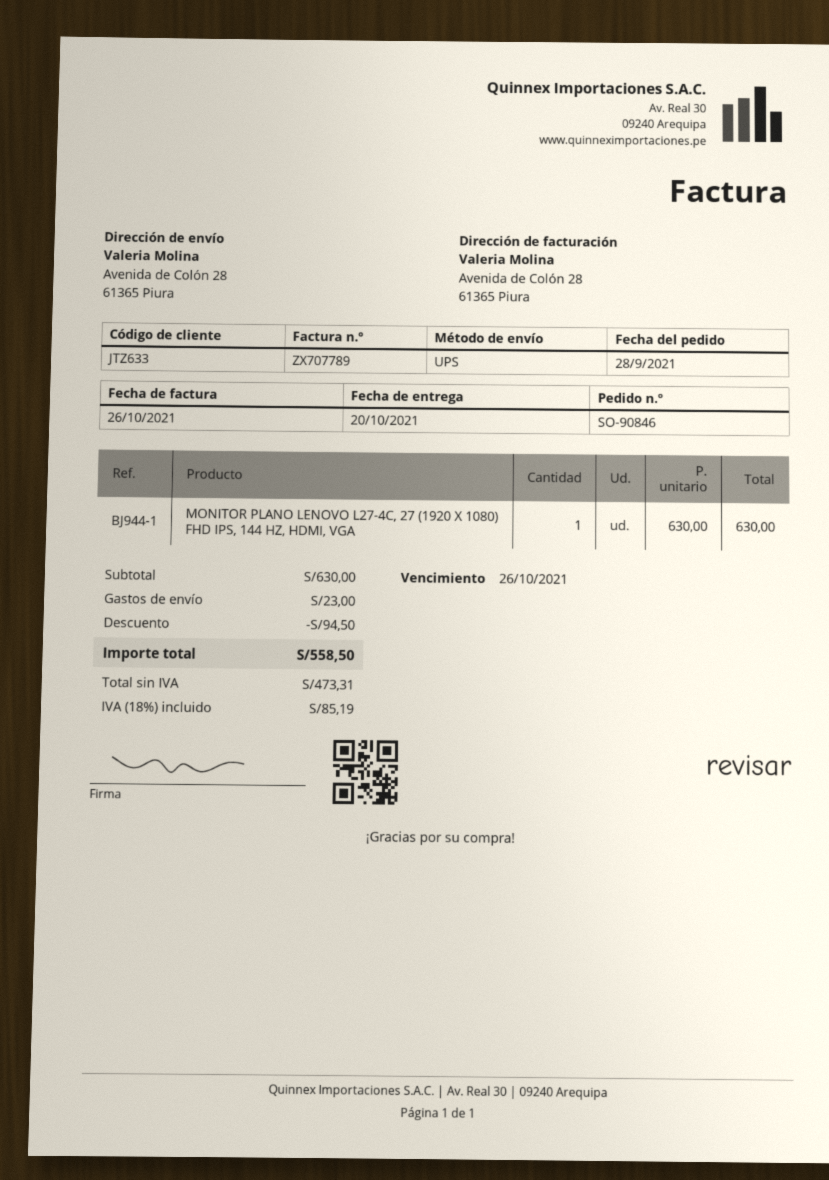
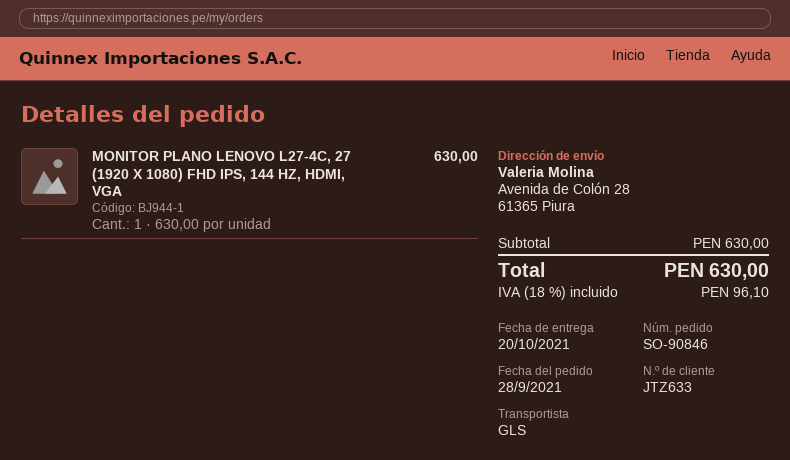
shipping method: UPS -> GLS
discount: 94.50 -> none
shipping: 23.00 -> none
tax: 18% = 85.19 -> 18% = 96.10
total: 558.50 -> 630.00

